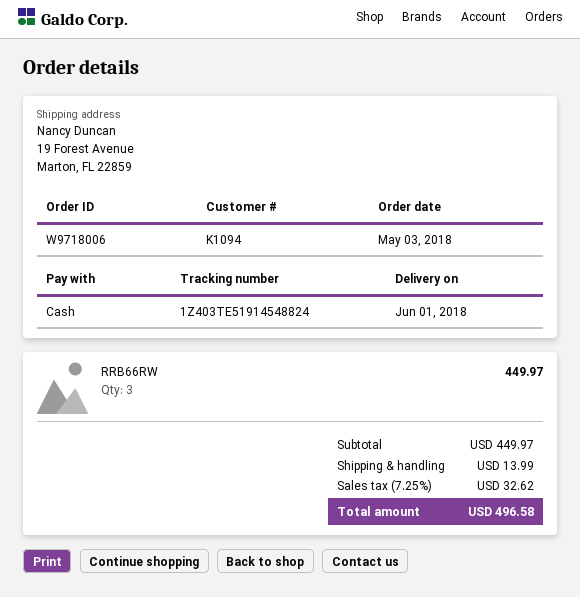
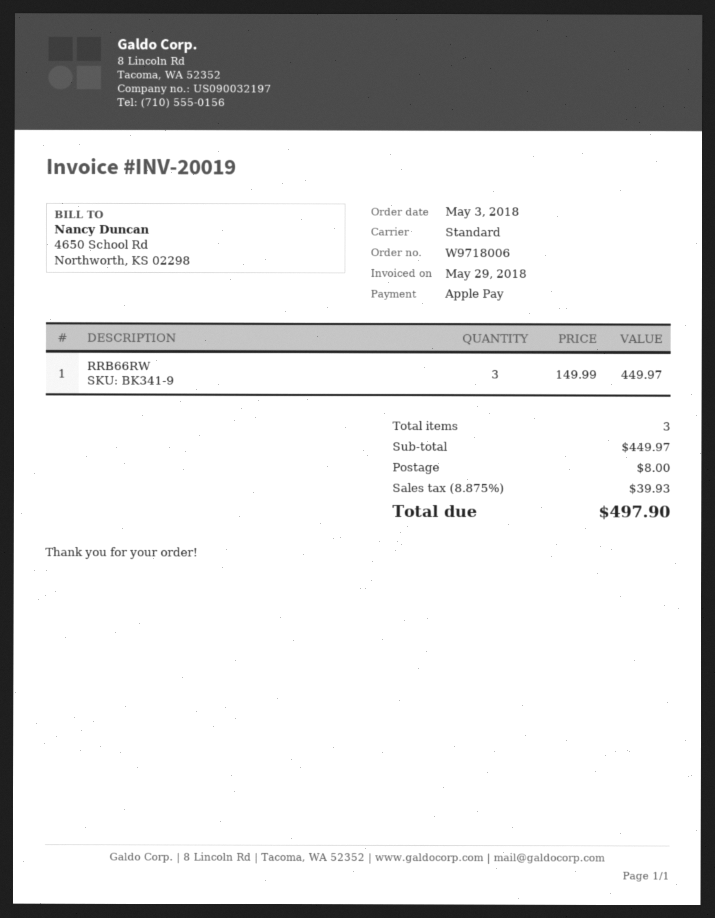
payment method: cash -> Apple Pay
shipping: 13.99 -> 8.00
tax: 7.25% = 32.62 -> 8.875% = 39.93
total: 496.58 -> 497.90

